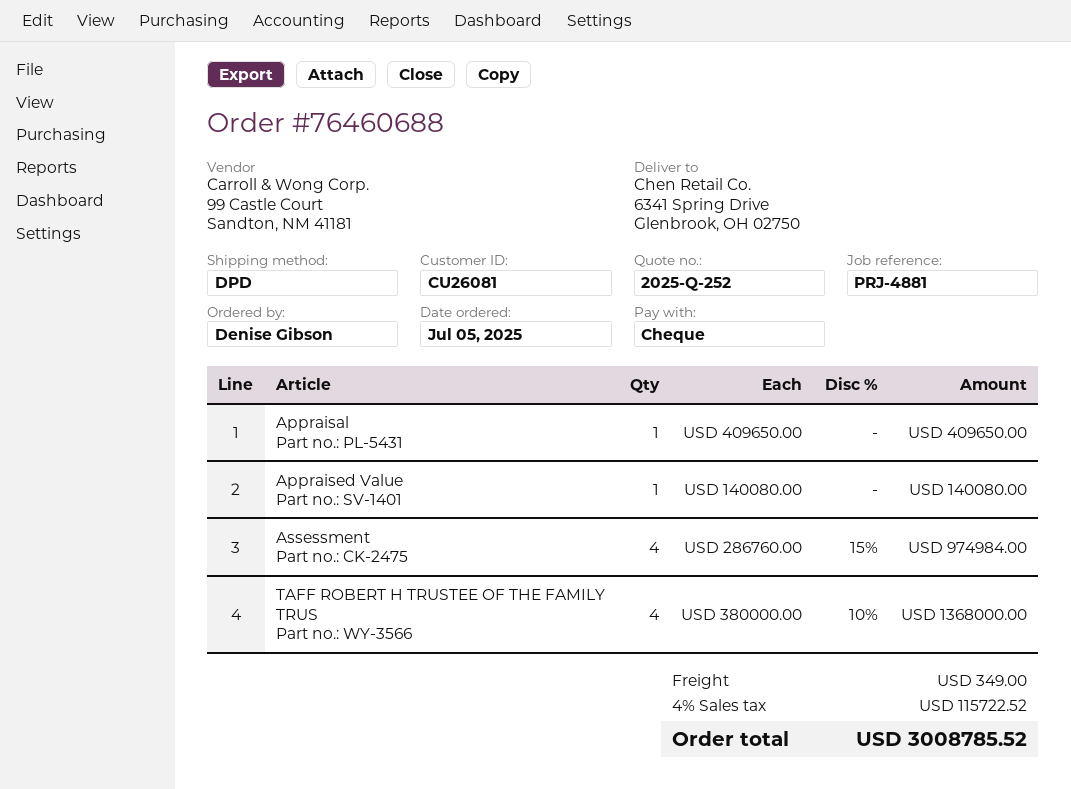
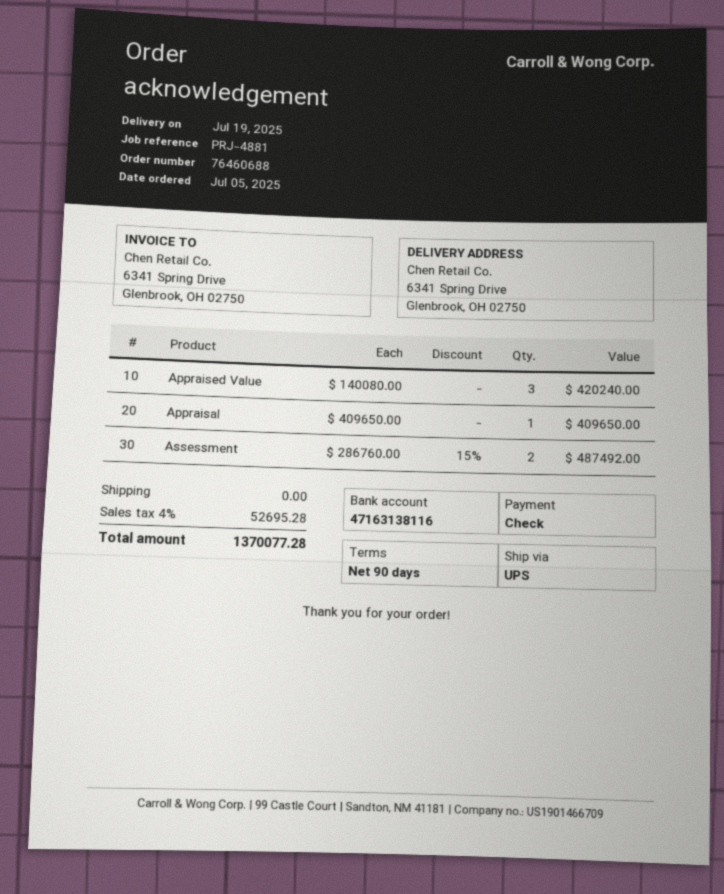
shipping method: DPD -> UPS
Appraised Value: 1 x 140080.00 = 140080.00 -> 3 x 140080.00 = 420240.00
Assessment: 4 x 286760.00 - 15% = 974984.00 -> 2 x 286760.00 - 15% = 487492.00
TAFF ROBERT H TRUSTEE OF THE FAMILY TRUS: 4 x 380000.00 - 10% = 1368000.00 -> none
shipping: 349.00 -> 0.00
tax: 4% = 115722.52 -> 4% = 52695.28
total: 3008785.52 -> 1370077.28

